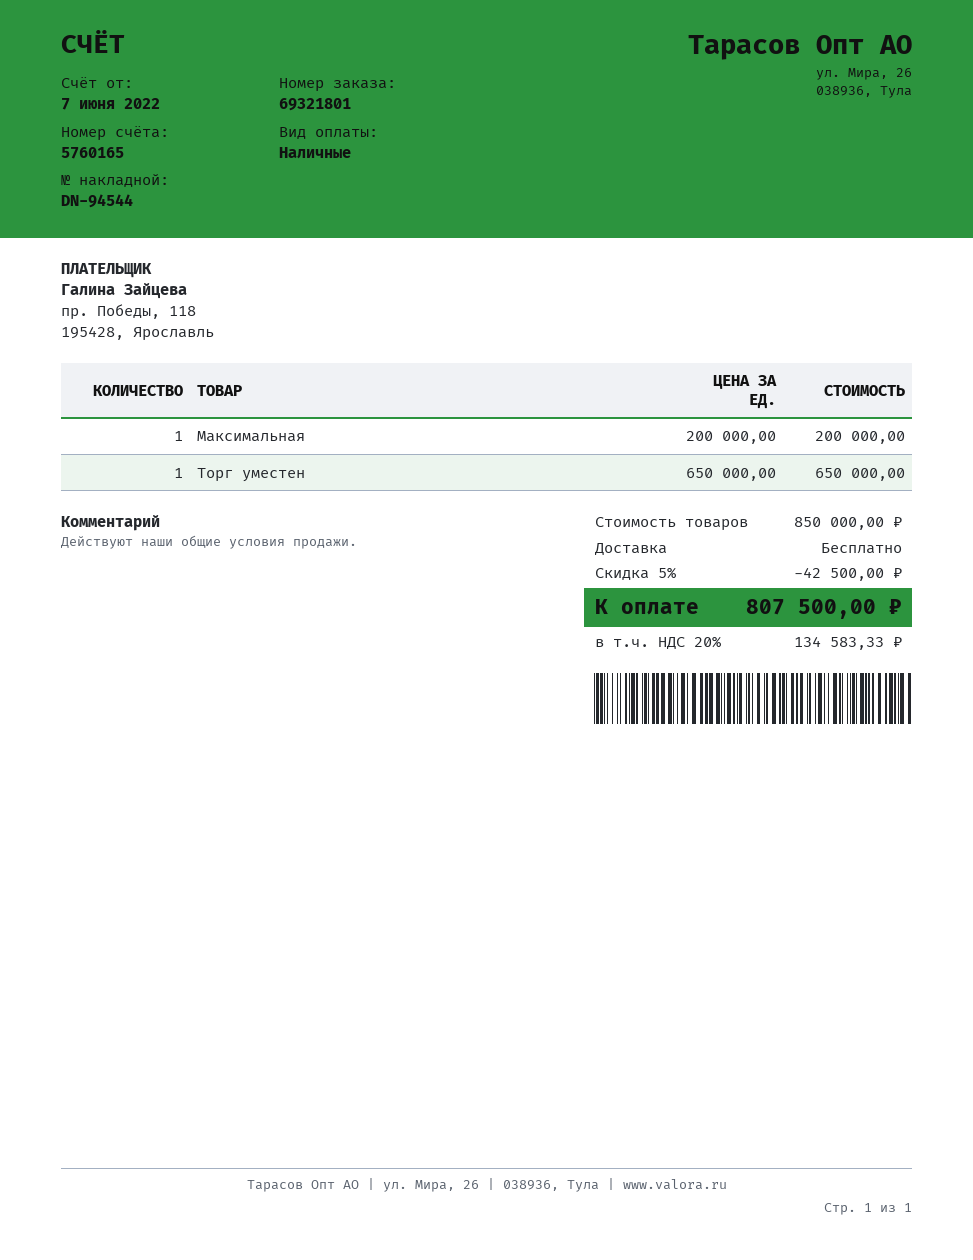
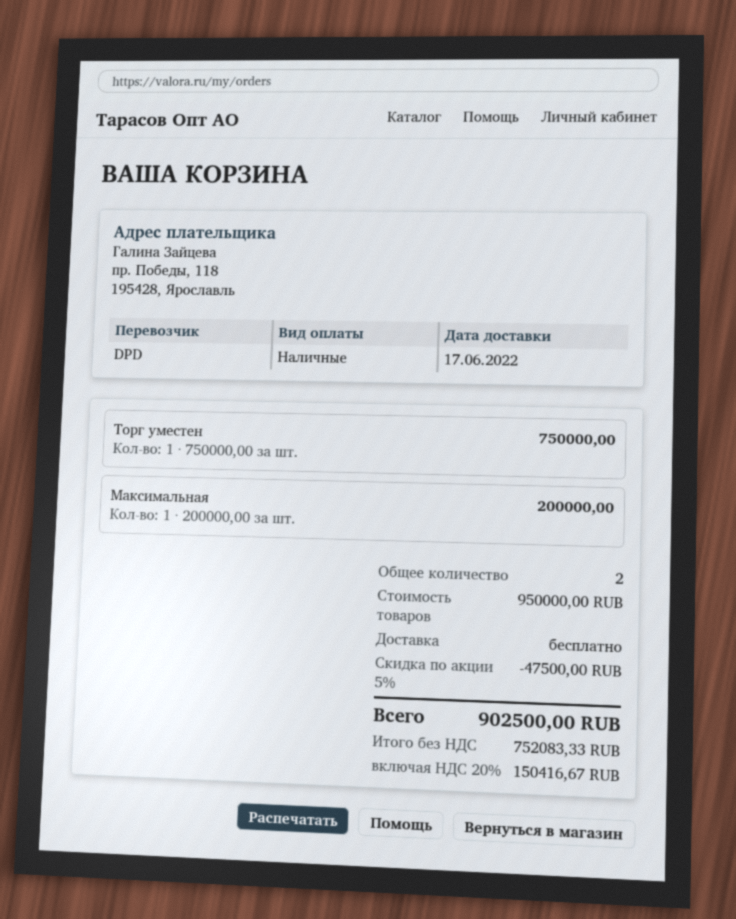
Торг уместен: 1 x 650000.00 = 650000.00 -> 1 x 750000.00 = 750000.00
subtotal: 850000.00 -> 950000.00
discount: 5% = 42500.00 -> 5% = 47500.00
tax: 20% = 134583.33 -> 20% = 150416.67
total: 807500.00 -> 902500.00

